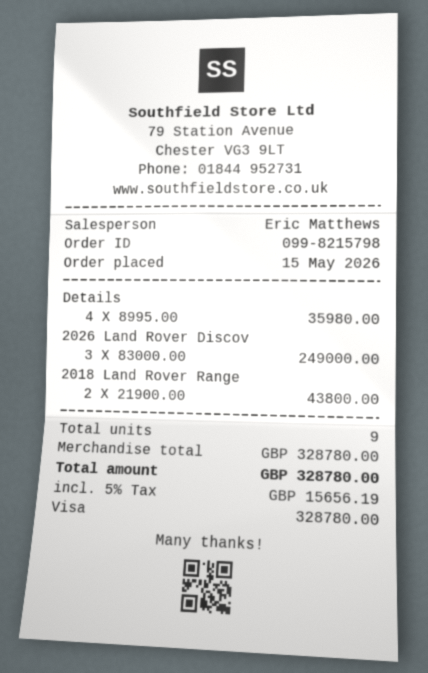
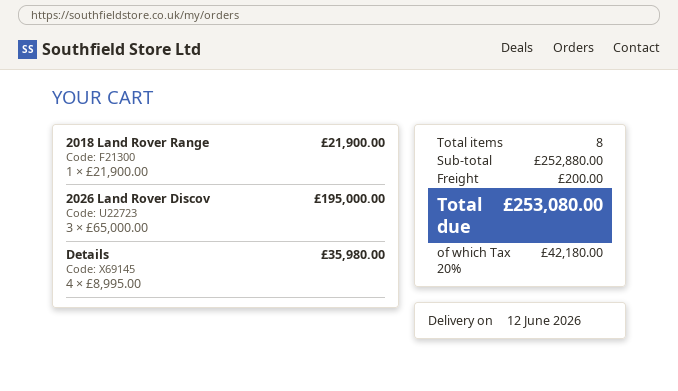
2026 Land Rover Discov: 3 x 83000.00 = 249000.00 -> 3 x 65000.00 = 195000.00
2018 Land Rover Range: 2 x 21900.00 = 43800.00 -> 1 x 21900.00 = 21900.00
total quantity: 9 -> 8
subtotal: 328780.00 -> 252880.00
shipping: none -> 200.00
tax: 5% = 15656.19 -> 20% = 42180.00
total: 328780.00 -> 253080.00

